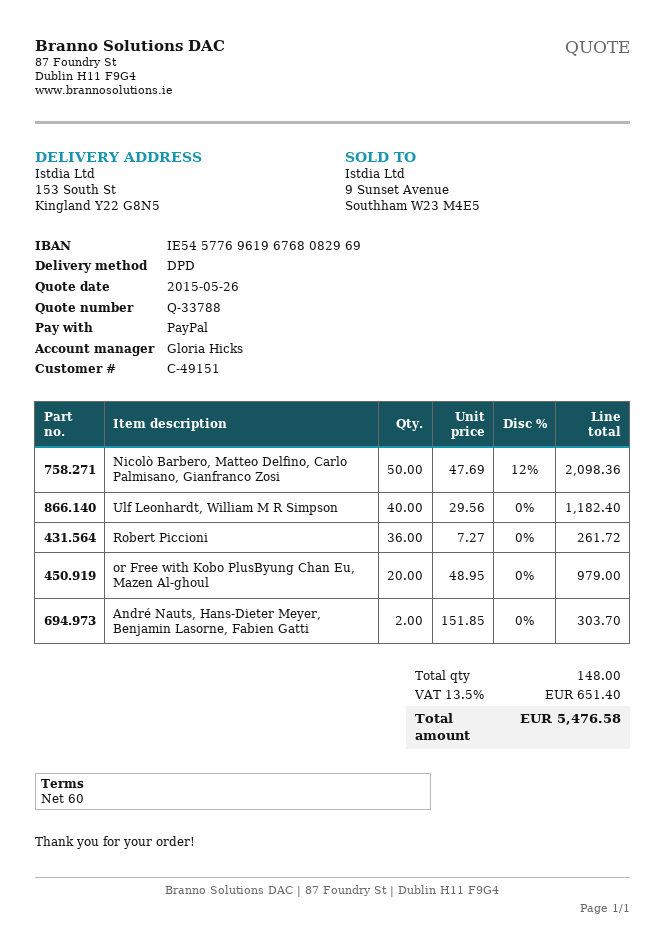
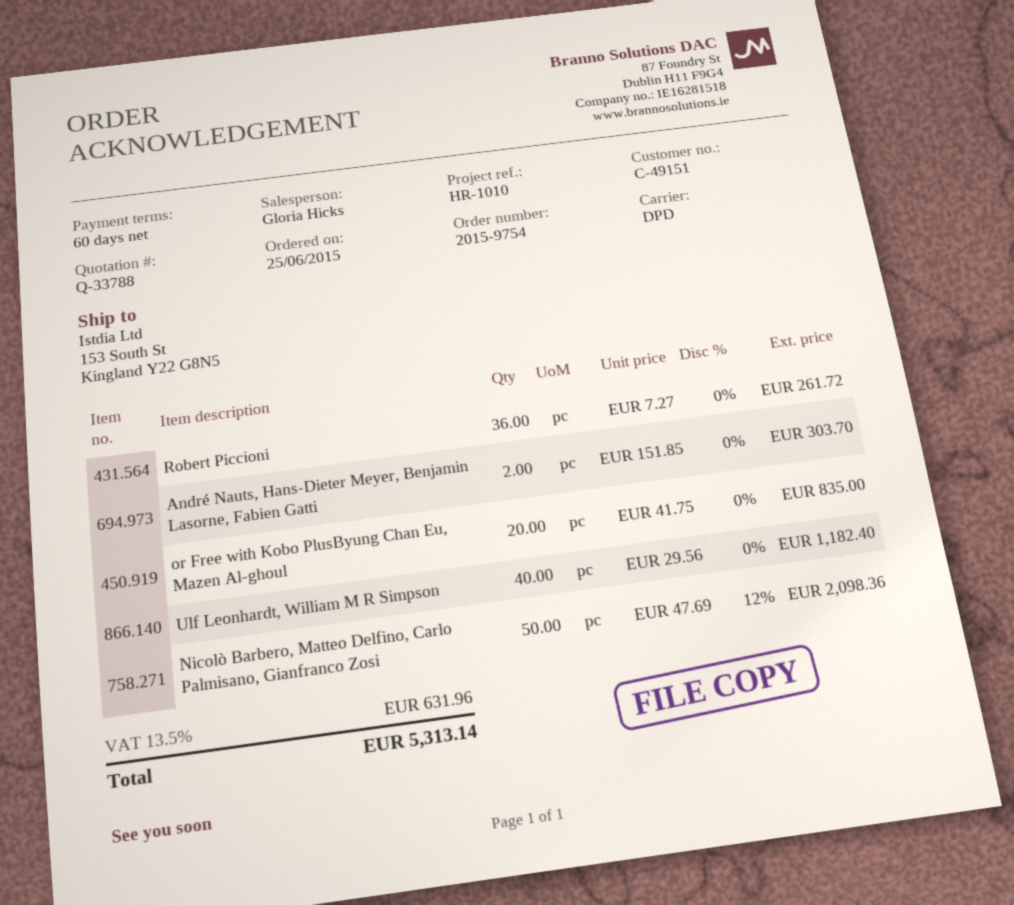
or Free with Kobo PlusByung Chan Eu, Mazen Al-ghoul: 20 x 48.95 = 979.00 -> 20 x 41.75 = 835.00
tax: 13.5% = 651.40 -> 13.5% = 631.96
total: 5476.58 -> 5313.14

